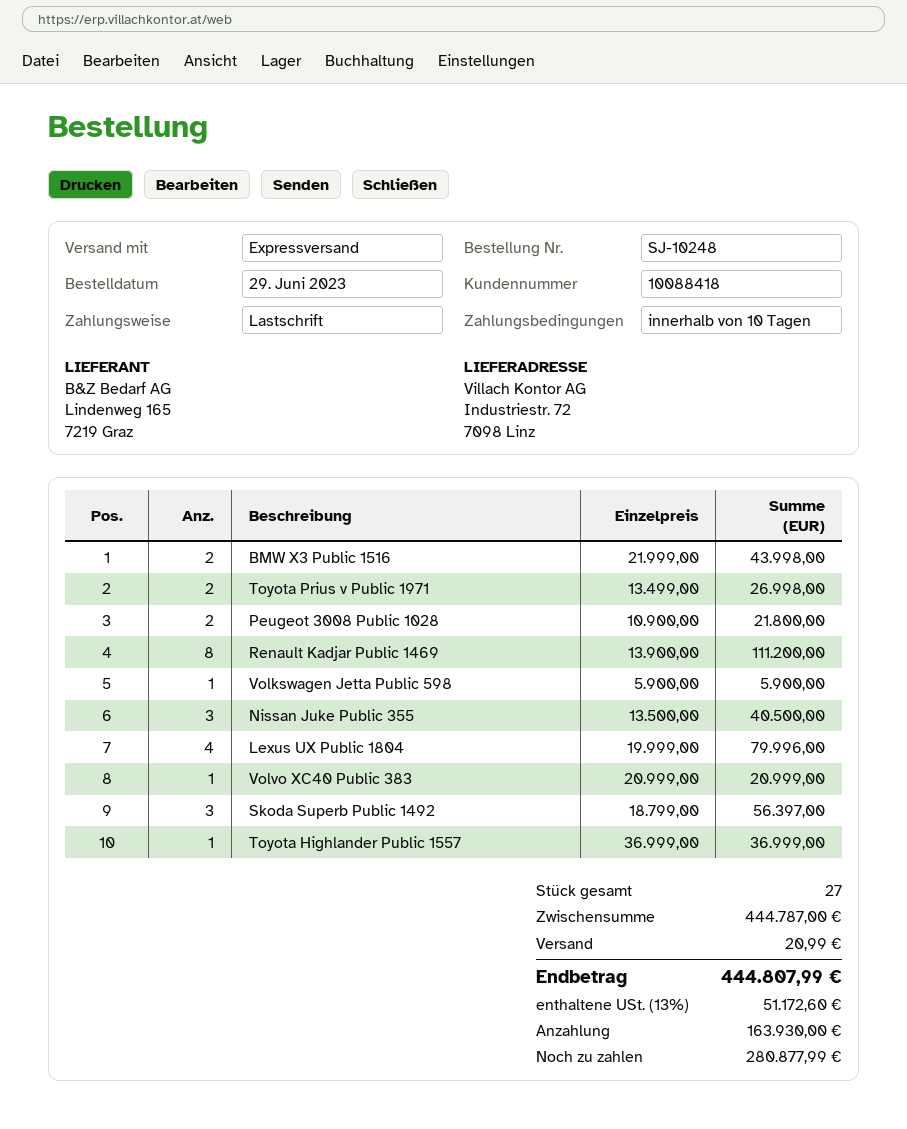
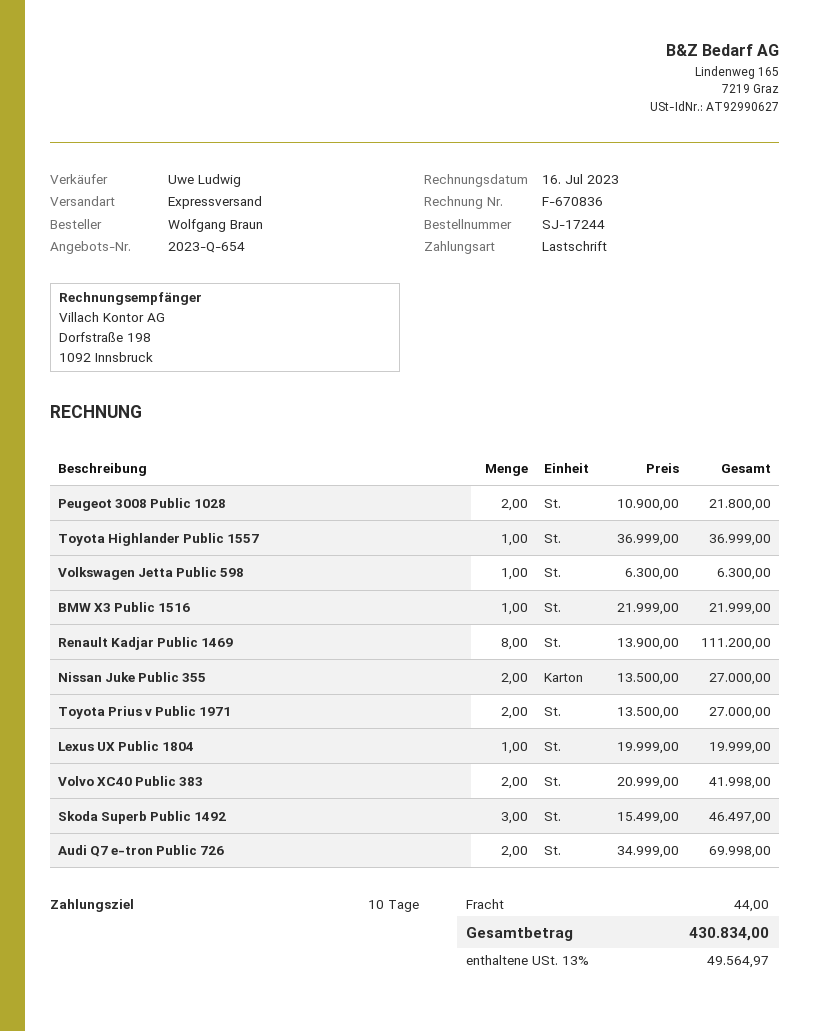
order number: SJ-10248 -> SJ-17244
BMW X3 Public 1516: 2 x 21999.00 = 43998.00 -> 1 x 21999.00 = 21999.00
Toyota Prius v Public 1971: 2 x 13499.00 = 26998.00 -> 2 x 13500.00 = 27000.00
Volkswagen Jetta Public 598: 1 x 5900.00 = 5900.00 -> 1 x 6300.00 = 6300.00
Nissan Juke Public 355: 3 x 13500.00 = 40500.00 -> 2 x 13500.00 = 27000.00
Lexus UX Public 1804: 4 x 19999.00 = 79996.00 -> 1 x 19999.00 = 19999.00
Volvo XC40 Public 383: 1 x 20999.00 = 20999.00 -> 2 x 20999.00 = 41998.00
Skoda Superb Public 1492: 3 x 18799.00 = 56397.00 -> 3 x 15499.00 = 46497.00
Audi Q7 e-tron Public 726: none -> 2 x 34999.00 = 69998.00
shipping: 20.99 -> 44.00
tax: 13% = 51172.60 -> 13% = 49564.97
total: 444807.99 -> 430834.00

